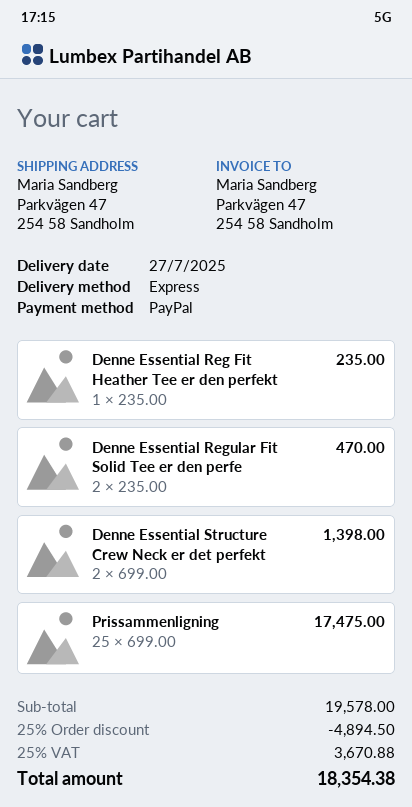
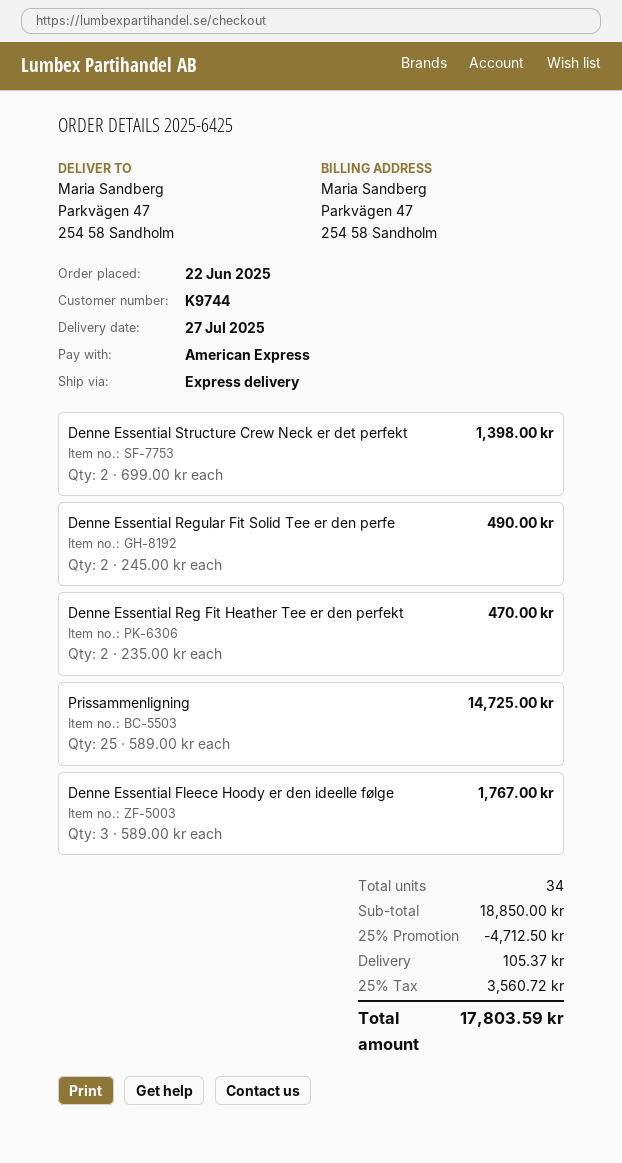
payment method: PayPal -> American Express
Denne Essential Reg Fit Heather Tee er den perfekt: 1 x 235.00 = 235.00 -> 2 x 235.00 = 470.00
Denne Essential Regular Fit Solid Tee er den perfe: 2 x 235.00 = 470.00 -> 2 x 245.00 = 490.00
Prissammenligning: 25 x 699.00 = 17475.00 -> 25 x 589.00 = 14725.00
Denne Essential Fleece Hoody er den ideelle følge: none -> 3 x 589.00 = 1767.00
subtotal: 19578.00 -> 18850.00
discount: 25% = 4894.50 -> 25% = 4712.50
shipping: none -> 105.37
tax: 25% = 3670.88 -> 25% = 3560.72
total: 18354.38 -> 17803.59

